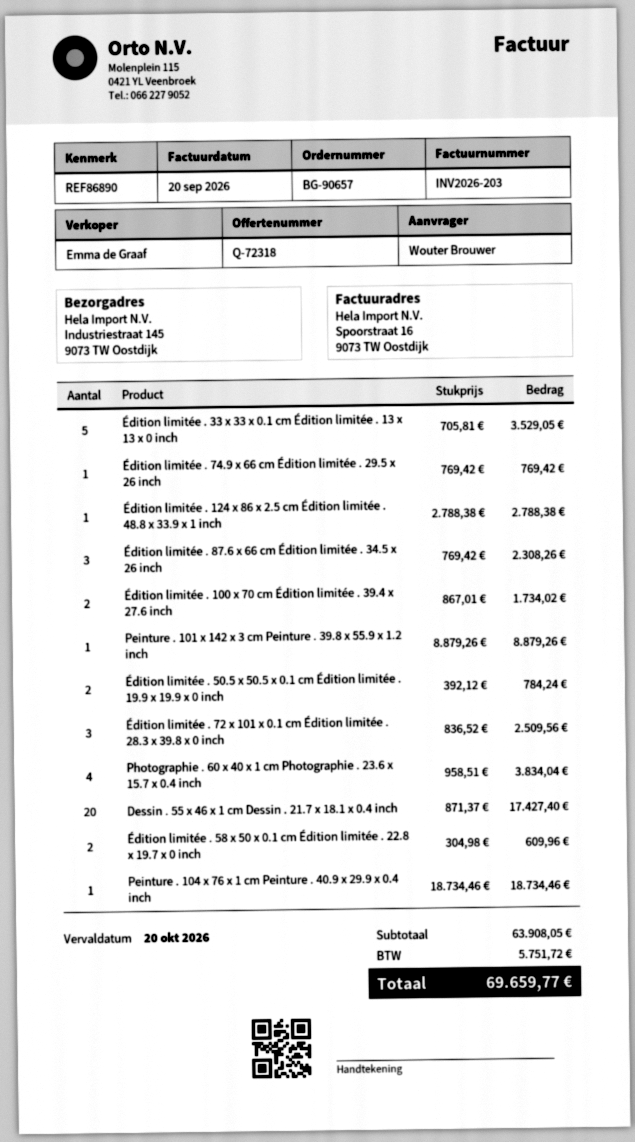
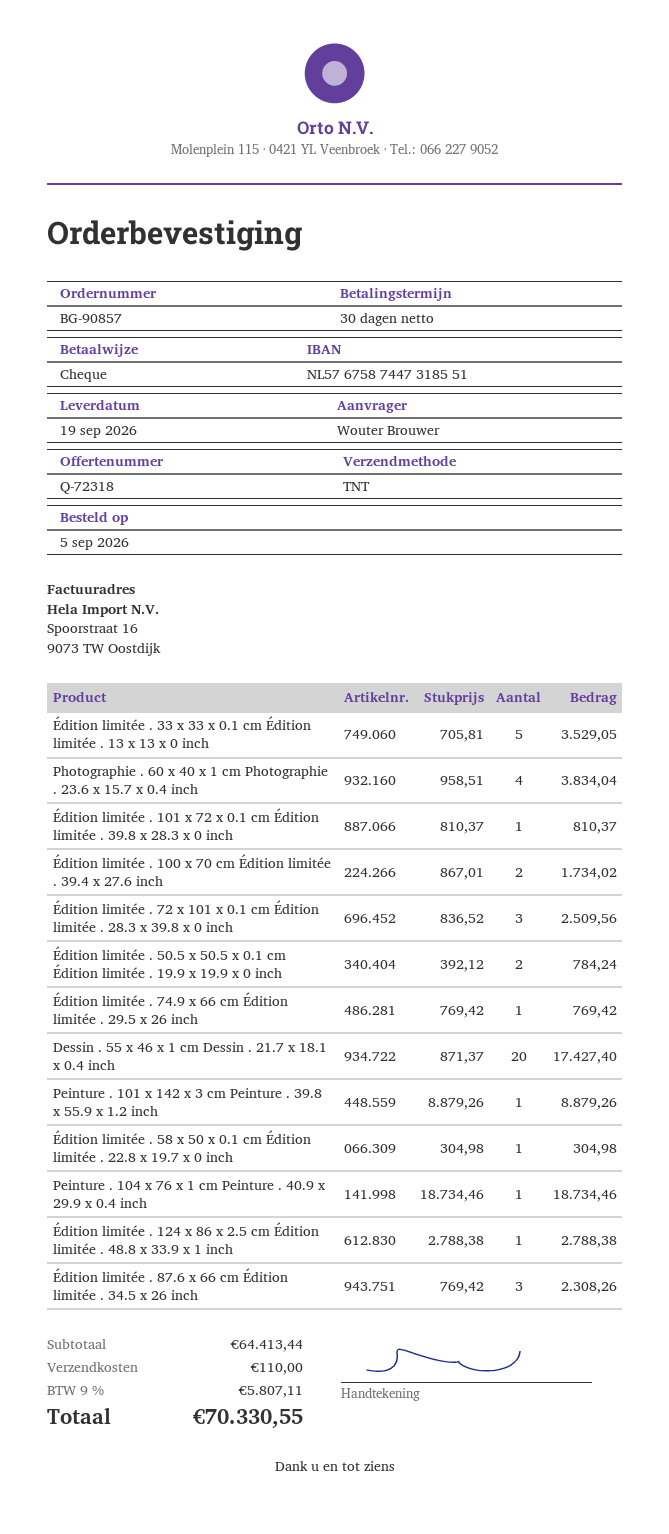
order number: BG-90657 -> BG-90857
Édition limitée . 58 x 50 x 0.1 cm Édition limitée . 22.8 x 19.7 x 0 inch: 2 x 304.98 = 609.96 -> 1 x 304.98 = 304.98
Édition limitée . 101 x 72 x 0.1 cm Édition limitée . 39.8 x 28.3 x 0 inch: none -> 1 x 810.37 = 810.37
subtotal: 63908.05 -> 64413.44
shipping: none -> 110.00
tax: 5751.72 -> 5807.11
total: 69659.77 -> 70330.55

